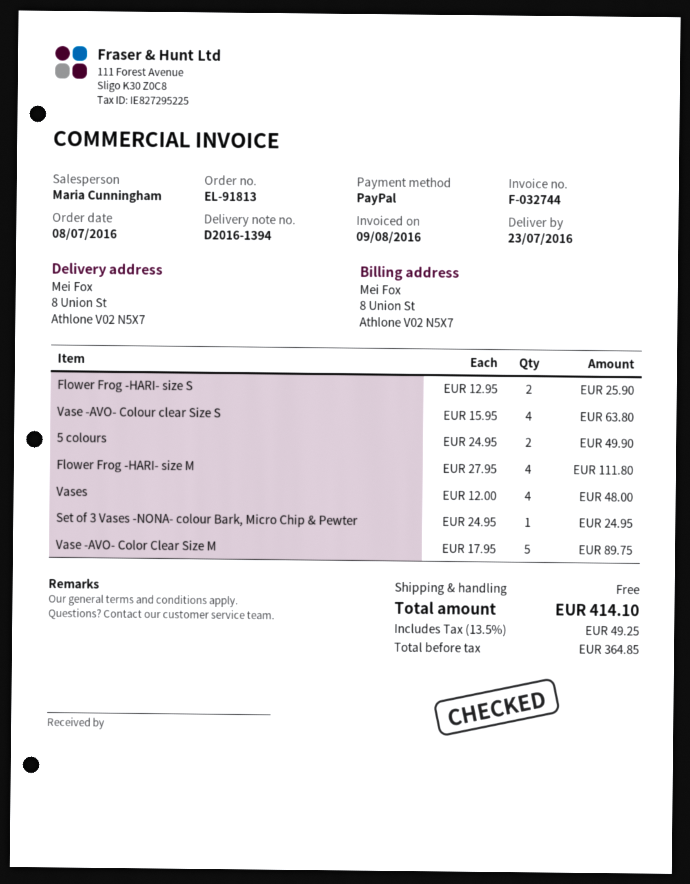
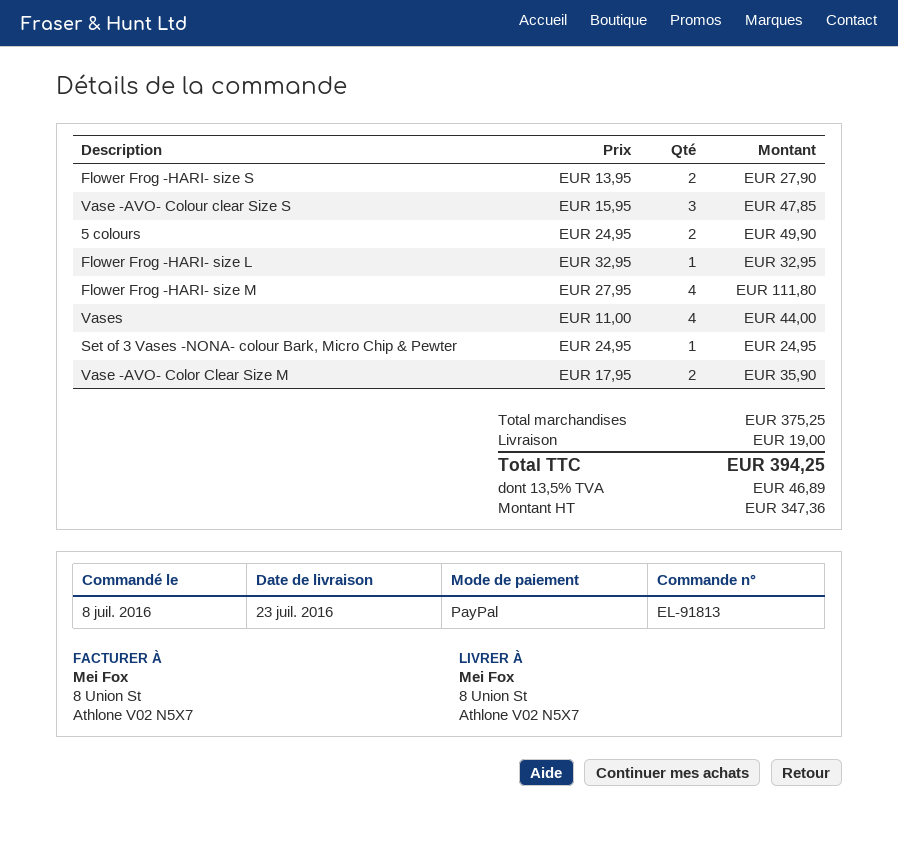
Flower Frog -HARI- size S: 2 x 12.95 = 25.90 -> 2 x 13.95 = 27.90
Vase -AVO- Colour clear Size S: 4 x 15.95 = 63.80 -> 3 x 15.95 = 47.85
Vases: 4 x 12.00 = 48.00 -> 4 x 11.00 = 44.00
Vase -AVO- Color Clear Size M: 5 x 17.95 = 89.75 -> 2 x 17.95 = 35.90
Flower Frog -HARI- size L: none -> 1 x 32.95 = 32.95
shipping: 0.00 -> 19.00
net: 364.85 -> 347.36
tax: 13.5% = 49.25 -> 13.5% = 46.89
total: 414.10 -> 394.25

